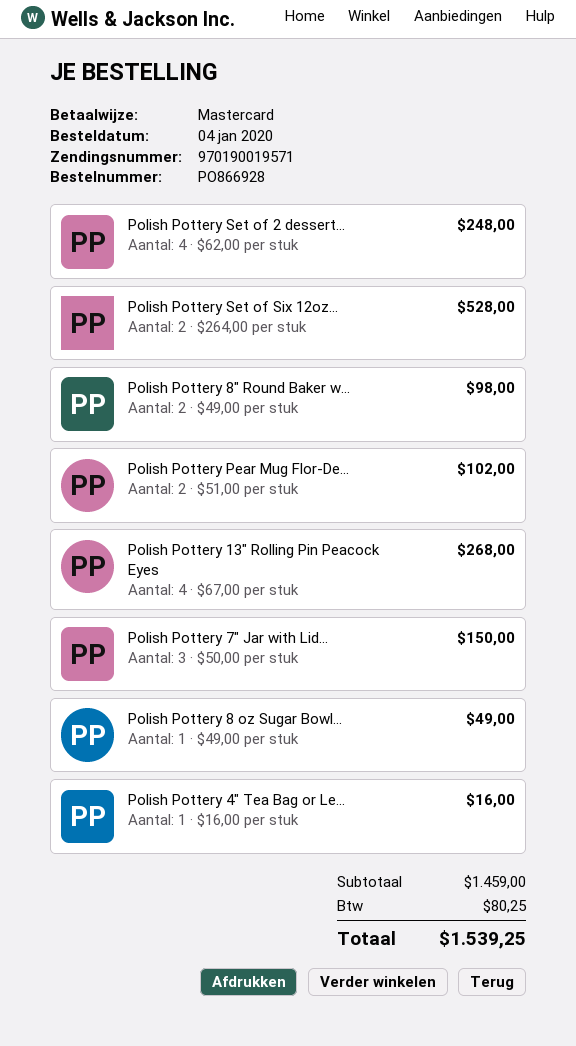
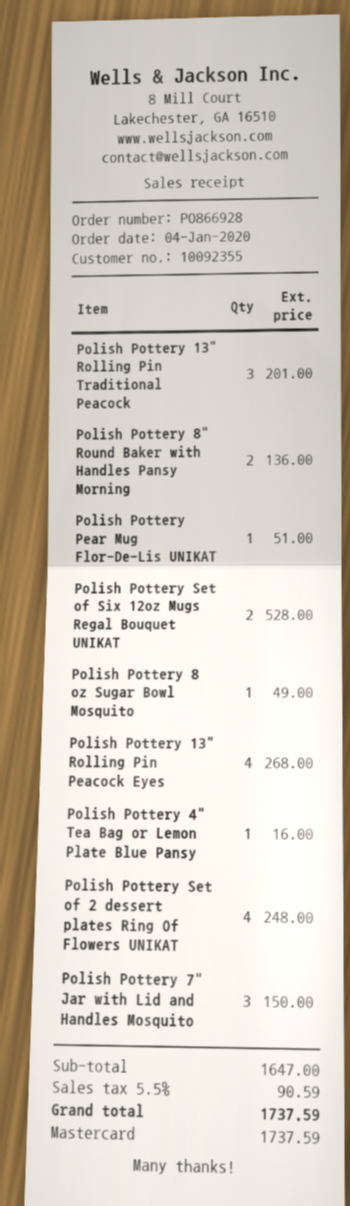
Polish Pottery 8" Round Baker w...: 2 for 98.00 -> 2 for 136.00
Polish Pottery Pear Mug Flor-De...: 2 for 102.00 -> 1 for 51.00
Polish Pottery 13" Rolling Pin Traditional Peacock: none -> 3 for 201.00
subtotal: 1459.00 -> 1647.00
tax: 80.25 -> 90.59
total: 1539.25 -> 1737.59

